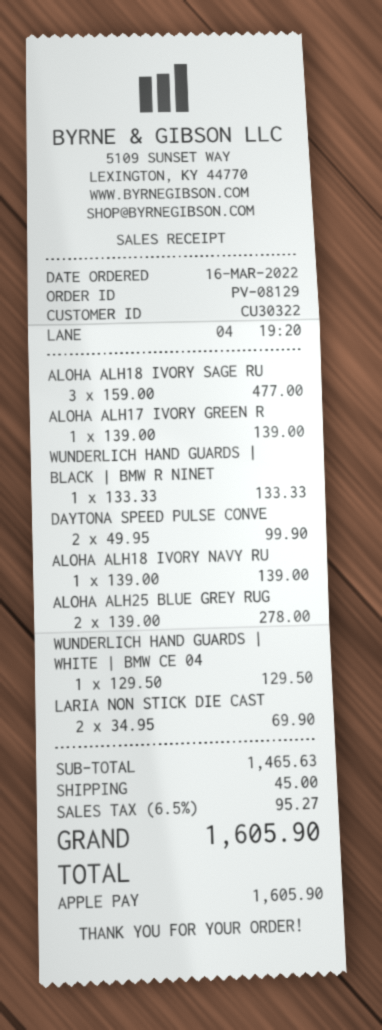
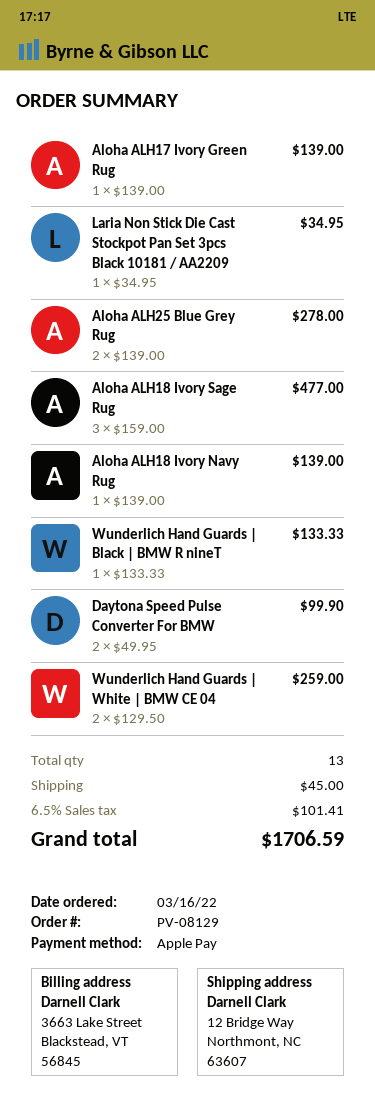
WUNDERLICH HAND GUARDS | WHITE | BMW CE 04: 1 x 129.50 = 129.50 -> 2 x 129.50 = 259.00
LARIA NON STICK DIE CAST: 2 x 34.95 = 69.90 -> 1 x 34.95 = 34.95
tax: 6.5% = 95.27 -> 6.5% = 101.41
total: 1605.90 -> 1706.59

